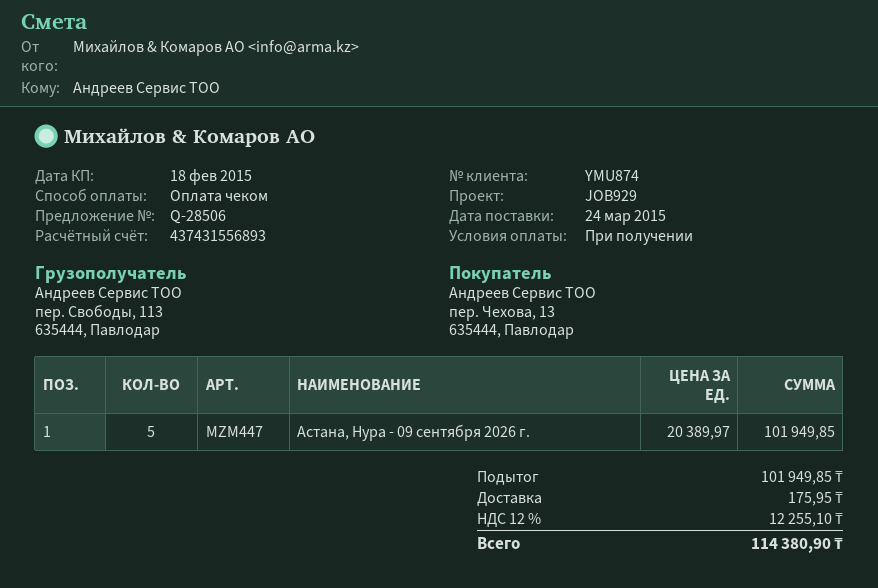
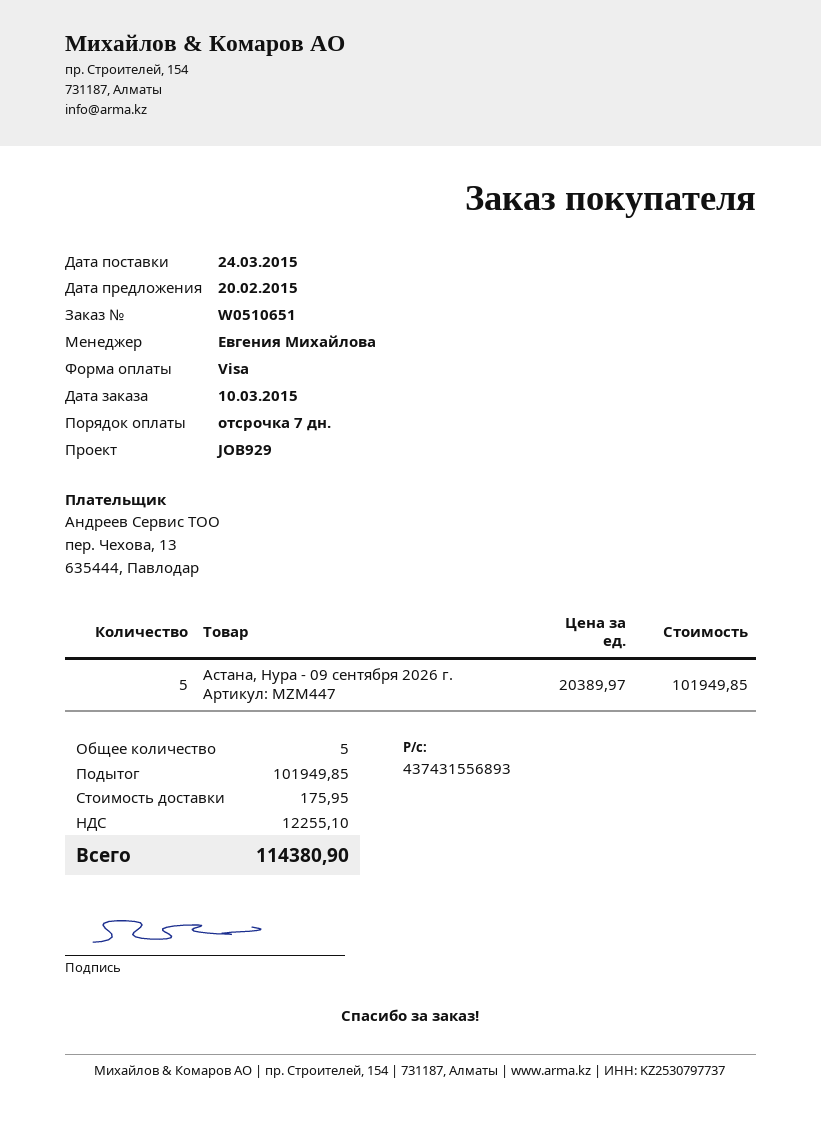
quote date: 2015-02-18 -> 2015-02-20
payment terms: on receipt -> 7 days
payment method: cheque -> Visa

